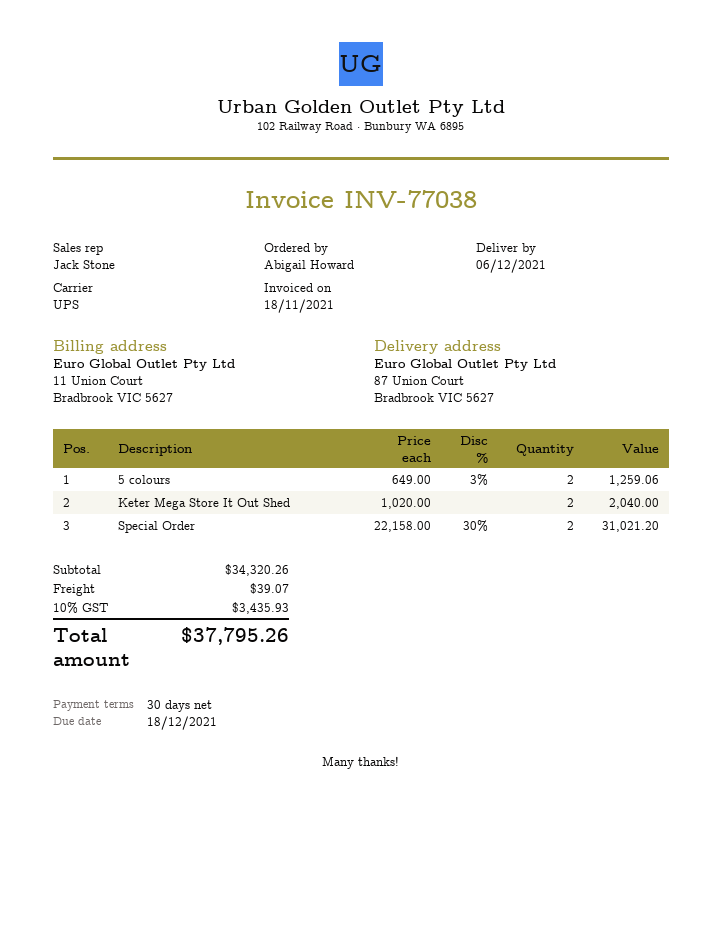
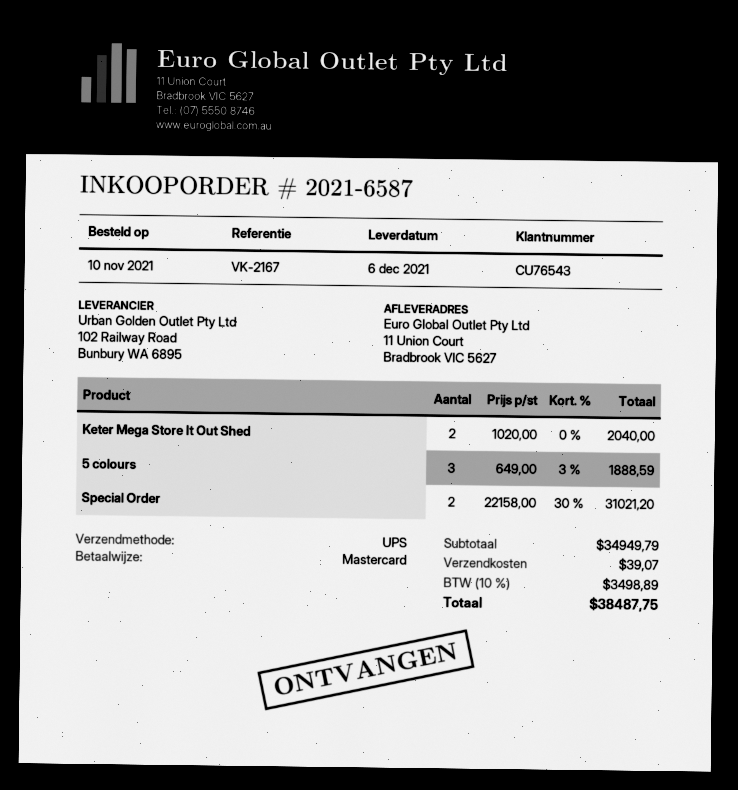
ship to: 87 Union Court, Bradbrook VIC 5627 -> 11 Union Court, Bradbrook VIC 5627
5 colours: 2 x 649.00 - 3% = 1259.06 -> 3 x 649.00 - 3% = 1888.59
subtotal: 34320.26 -> 34949.79
tax: 10% = 3435.93 -> 10% = 3498.89
total: 37795.26 -> 38487.75

